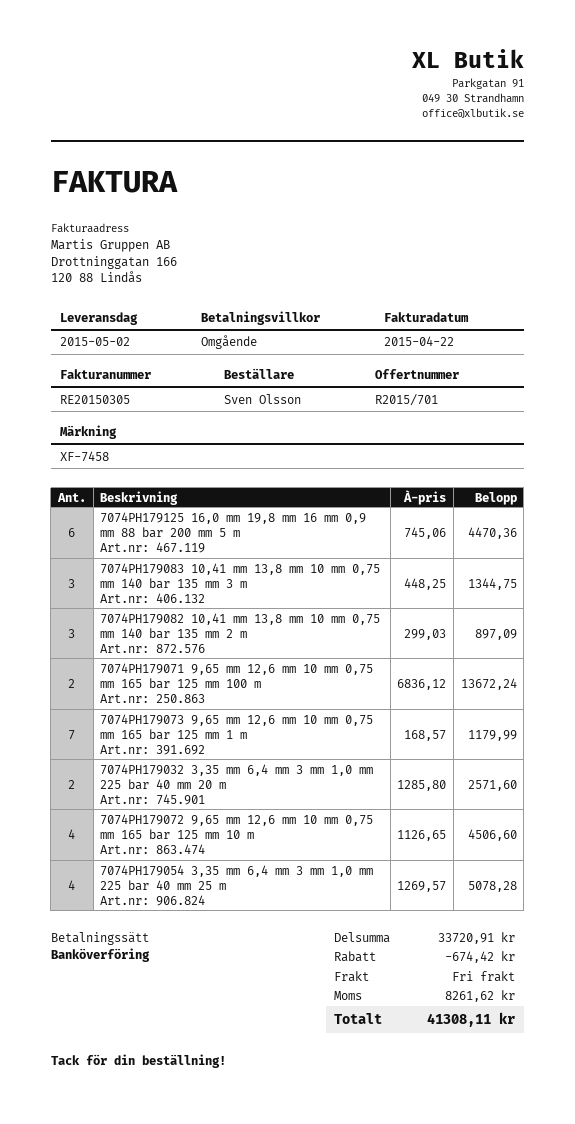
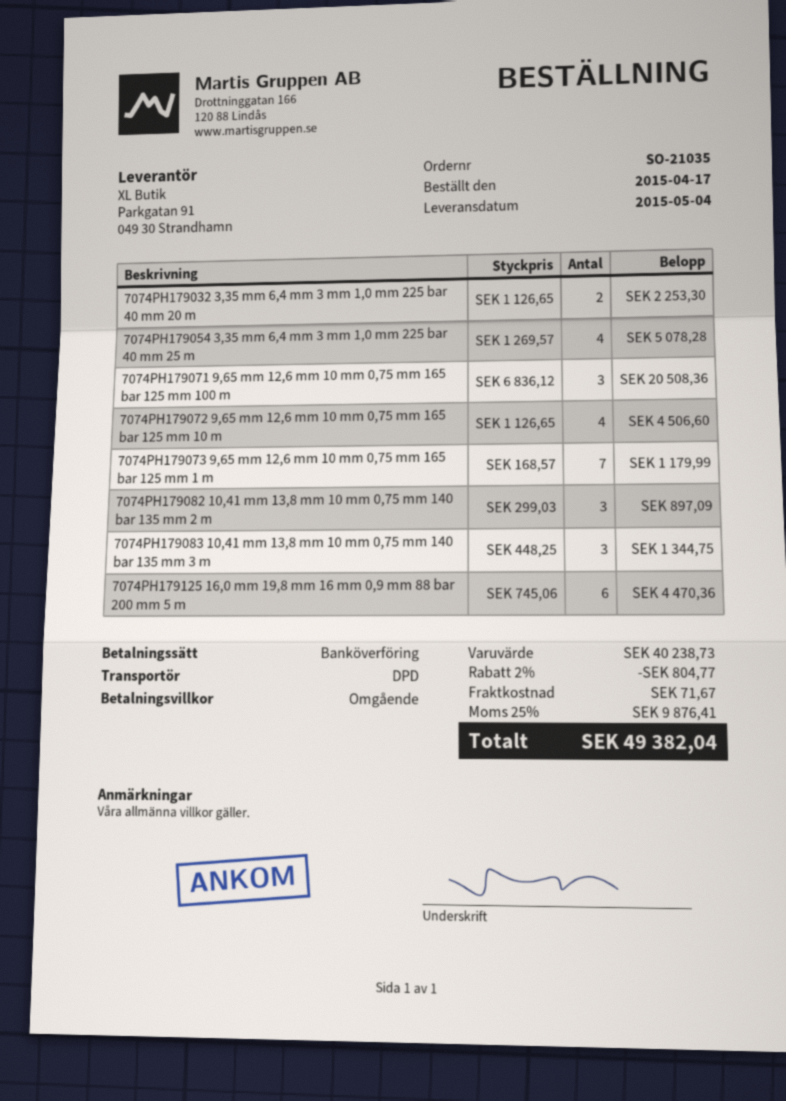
delivery date: 2015-05-02 -> 2015-05-04
7074PH179071 9,65 mm 12,6 mm 10 mm 0,75 mm 165 bar 125 mm 100 m: 2 x 6836.12 = 13672.24 -> 3 x 6836.12 = 20508.36
7074PH179032 3,35 mm 6,4 mm 3 mm 1,0 mm 225 bar 40 mm 20 m: 2 x 1285.80 = 2571.60 -> 2 x 1126.65 = 2253.30
subtotal: 33720.91 -> 40238.73
discount: 674.42 -> 804.77
shipping: 0.00 -> 71.67
tax: 8261.62 -> 9876.41
total: 41308.11 -> 49382.04

